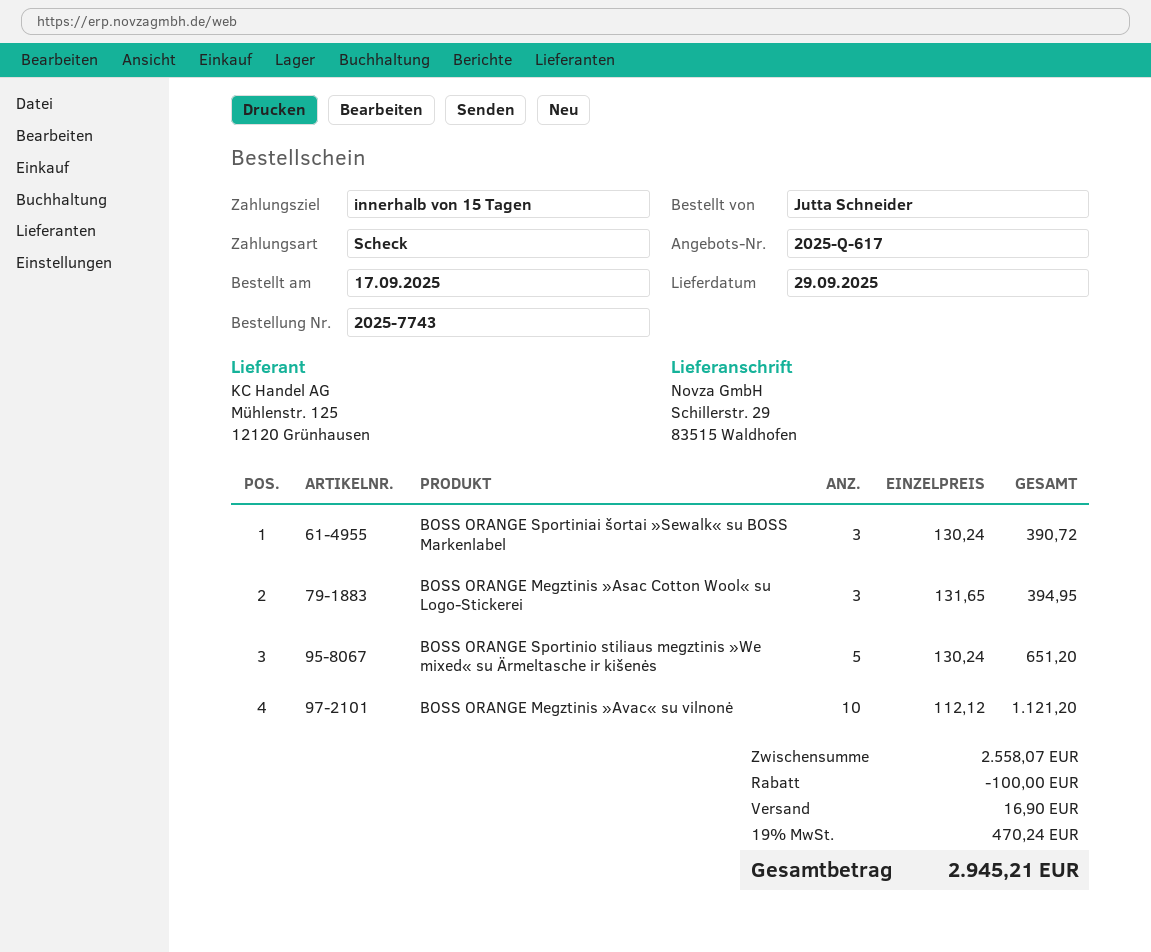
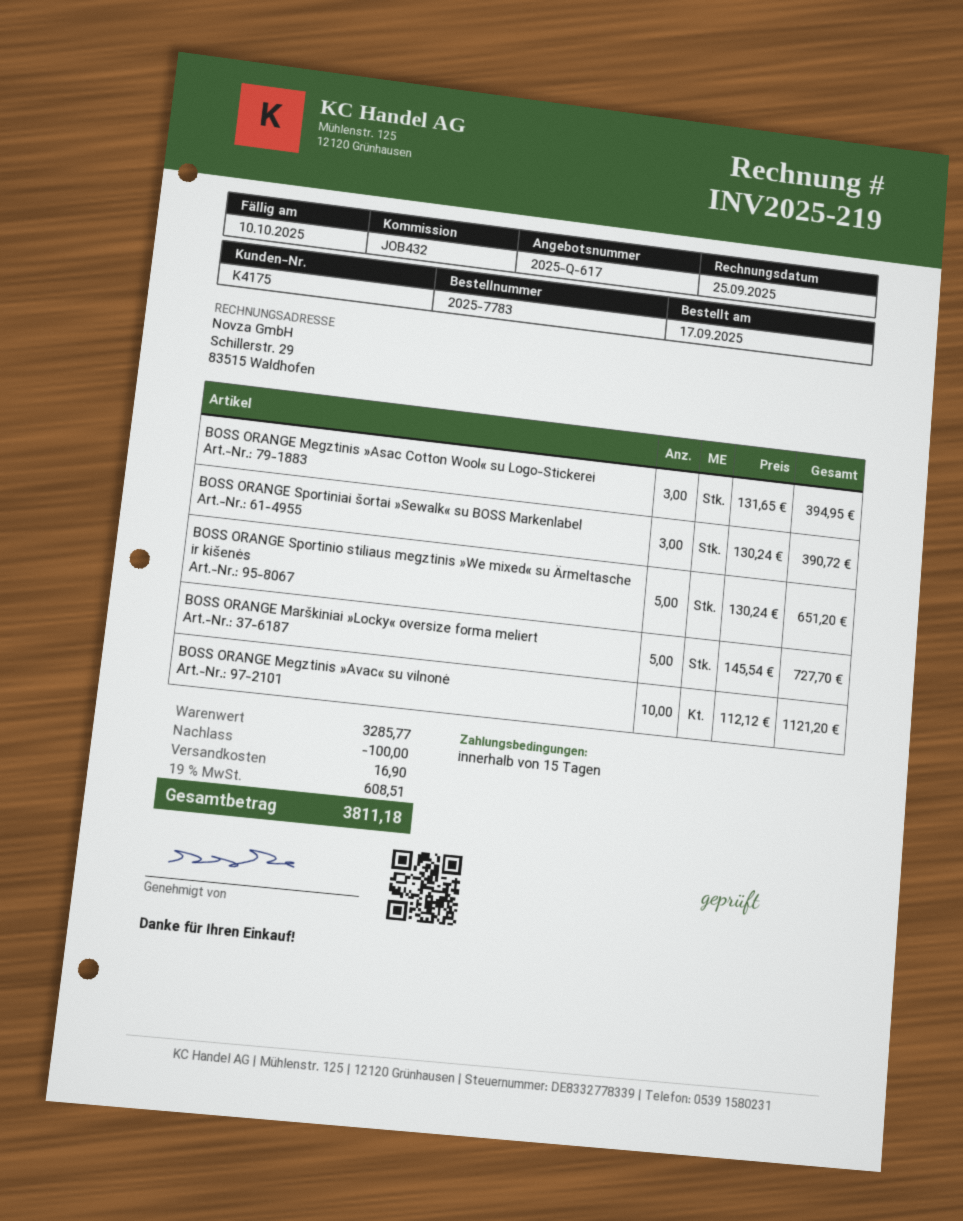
order number: 2025-7743 -> 2025-7783
BOSS ORANGE Marškiniai »Locky« oversize forma meliert: none -> 5 x 145.54 = 727.70
subtotal: 2558.07 -> 3285.77
tax: 19% = 470.24 -> 19% = 608.51
total: 2945.21 -> 3811.18

